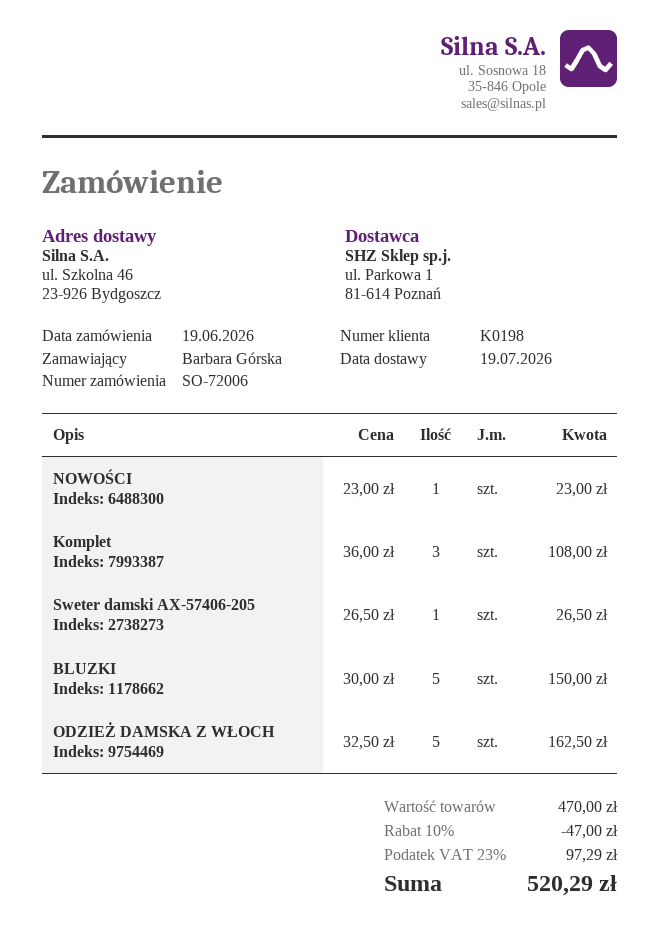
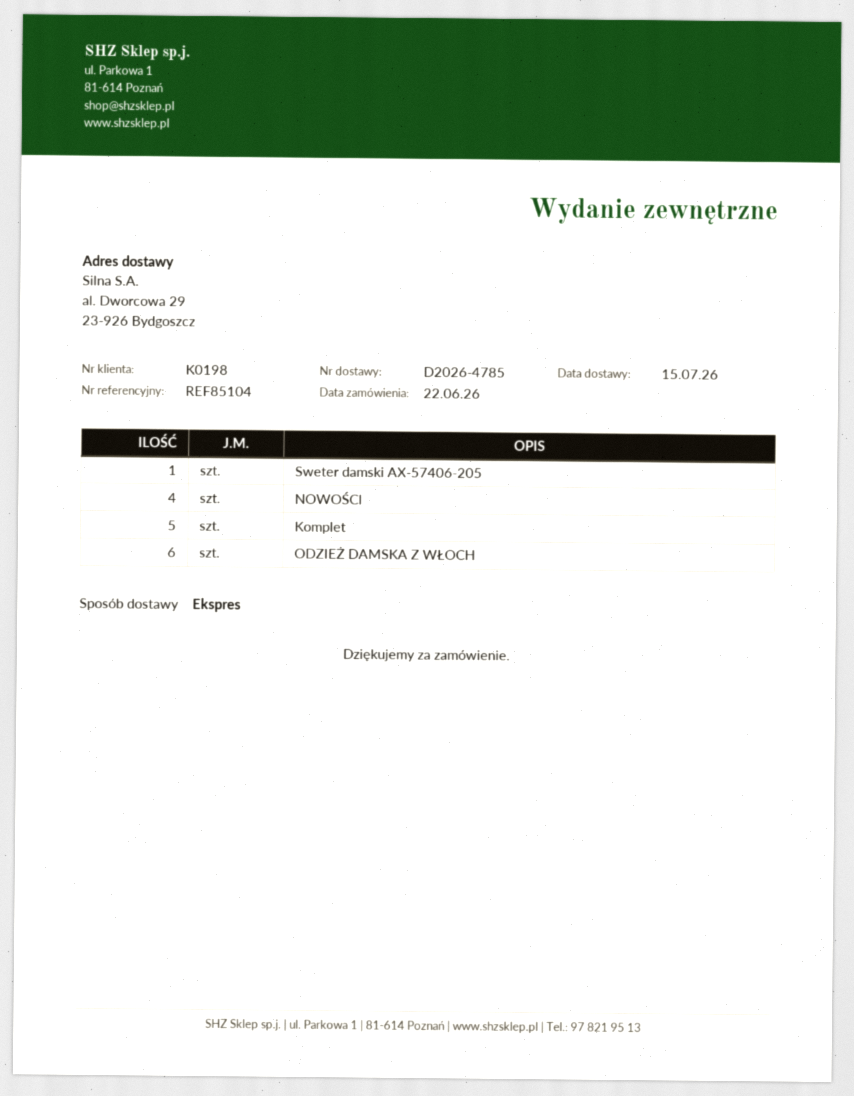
order date: 2026-06-19 -> 2026-06-22
delivery date: 2026-07-19 -> 2026-07-15
ship to: ul. Szkolna 46, 23-926 Bydgoszcz -> al. Dworcowa 29, 23-926 Bydgoszcz
NOWOŚCI: 1 -> 4
Komplet: 3 -> 5
BLUZKI: 5 -> none
ODZIEŻ DAMSKA Z WŁOCH: 5 -> 6

